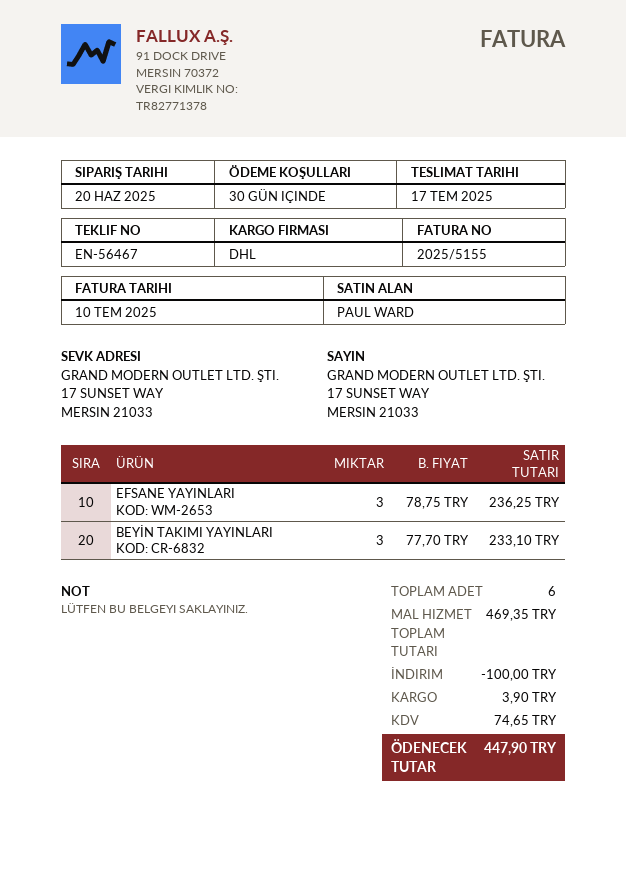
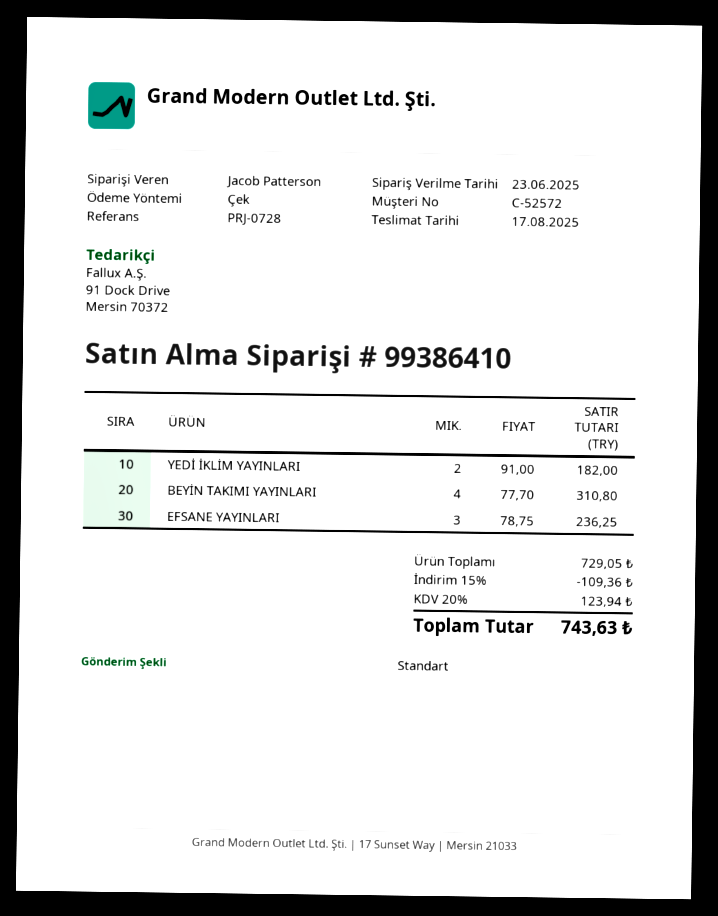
order date: 2025-06-20 -> 2025-06-23
delivery date: 2025-07-17 -> 2025-08-17
ordered by: PAUL WARD -> Jacob Patterson
shipping method: DHL -> standard
BEYİN TAKIMI YAYINLARI: 3 x 77.70 = 233.10 -> 4 x 77.70 = 310.80
YEDİ İKLİM YAYINLARI: none -> 2 x 91.00 = 182.00
subtotal: 469.35 -> 729.05
discount: 100.00 -> 109.36
shipping: 3.90 -> none
tax: 74.65 -> 123.94
total: 447.90 -> 743.63

